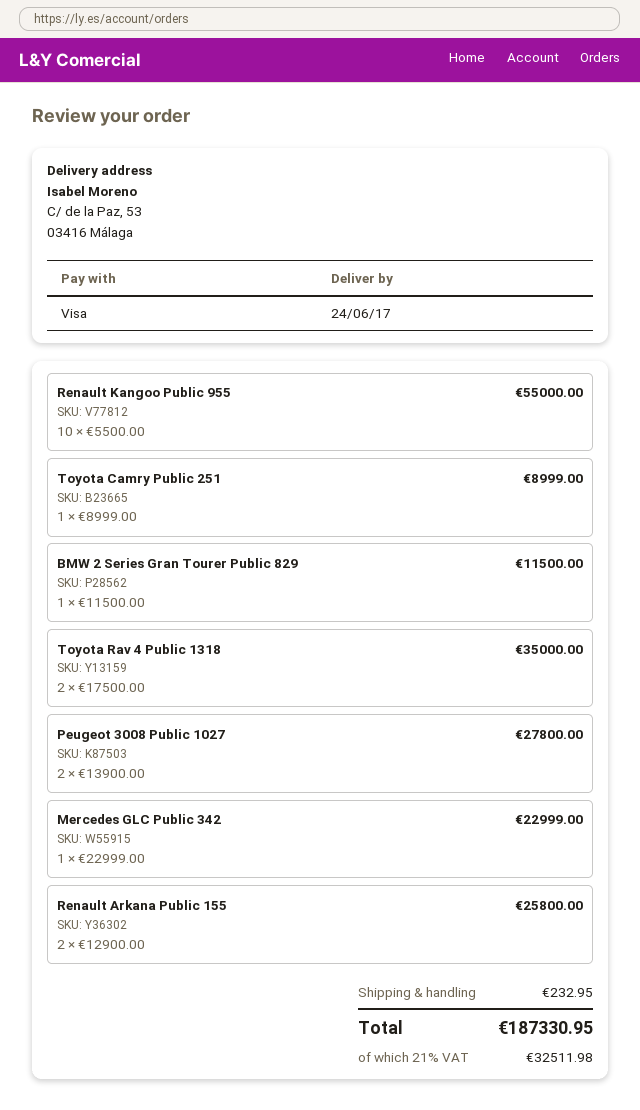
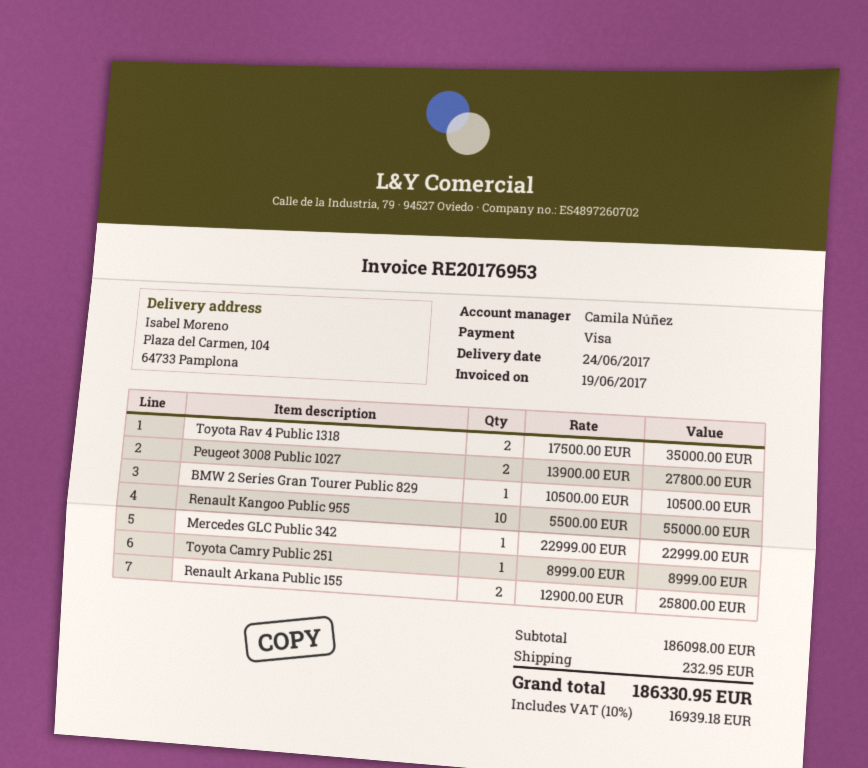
ship to: C/ de la Paz, 53, 03416 Málaga -> Plaza del Carmen, 104, 64733 Pamplona
BMW 2 Series Gran Tourer Public 829: 1 x 11500.00 = 11500.00 -> 1 x 10500.00 = 10500.00
tax: 21% = 32511.98 -> 10% = 16939.18
total: 187330.95 -> 186330.95

